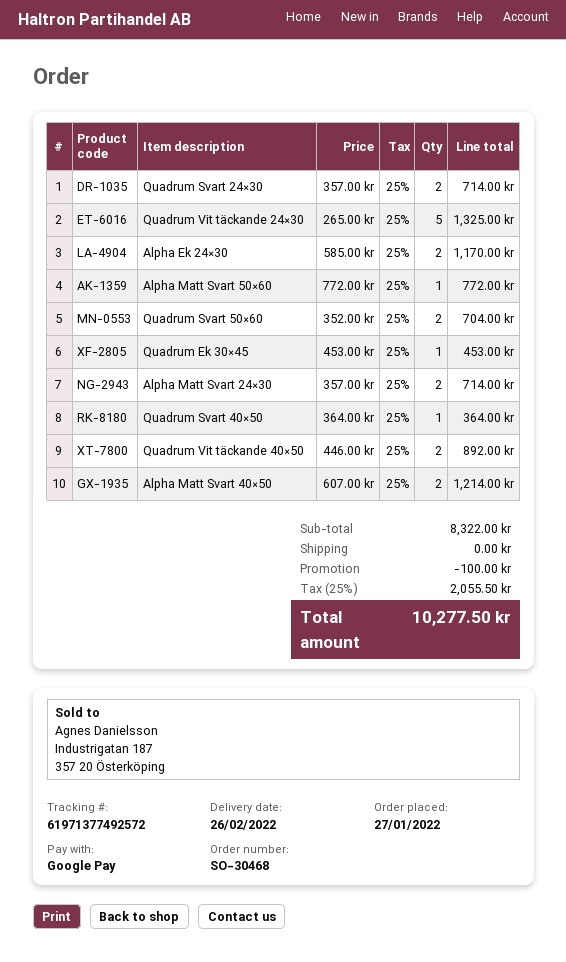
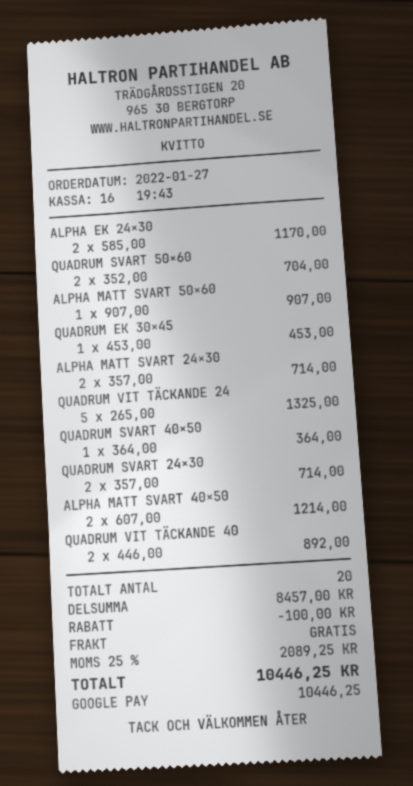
Alpha Matt Svart 50×60: 1 x 772.00 = 772.00 -> 1 x 907.00 = 907.00
subtotal: 8322.00 -> 8457.00
tax: 25% = 2055.50 -> 25% = 2089.25
total: 10277.50 -> 10446.25

